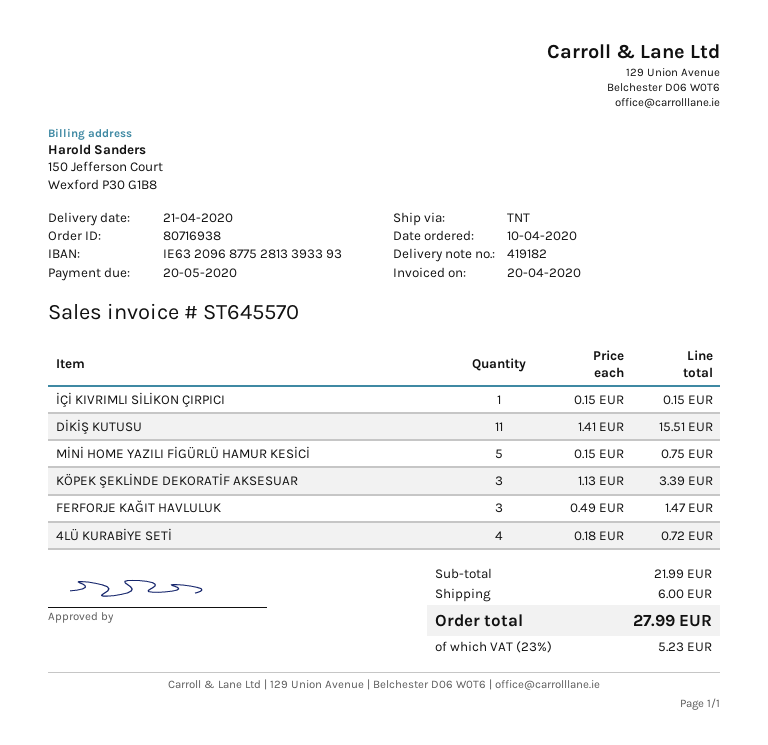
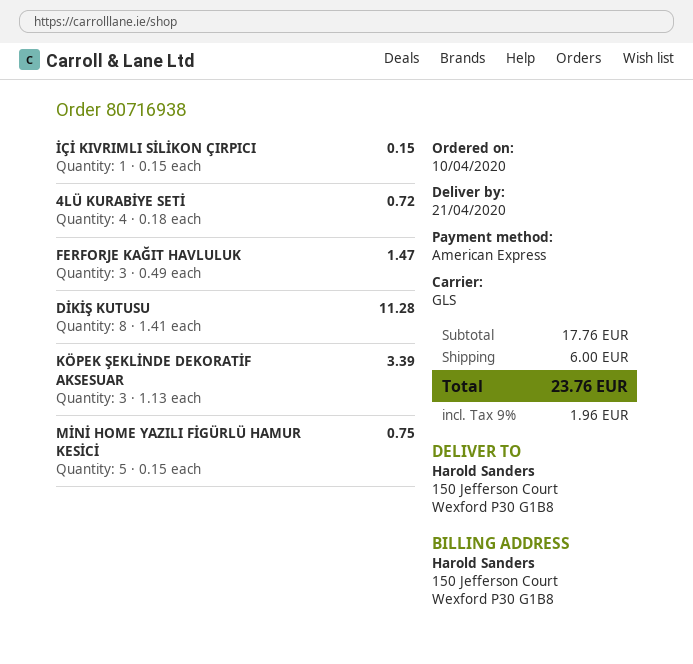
shipping method: TNT -> GLS
DİKİŞ KUTUSU: 11 x 1.41 = 15.51 -> 8 x 1.41 = 11.28
subtotal: 21.99 -> 17.76
tax: 23% = 5.23 -> 9% = 1.96
total: 27.99 -> 23.76

